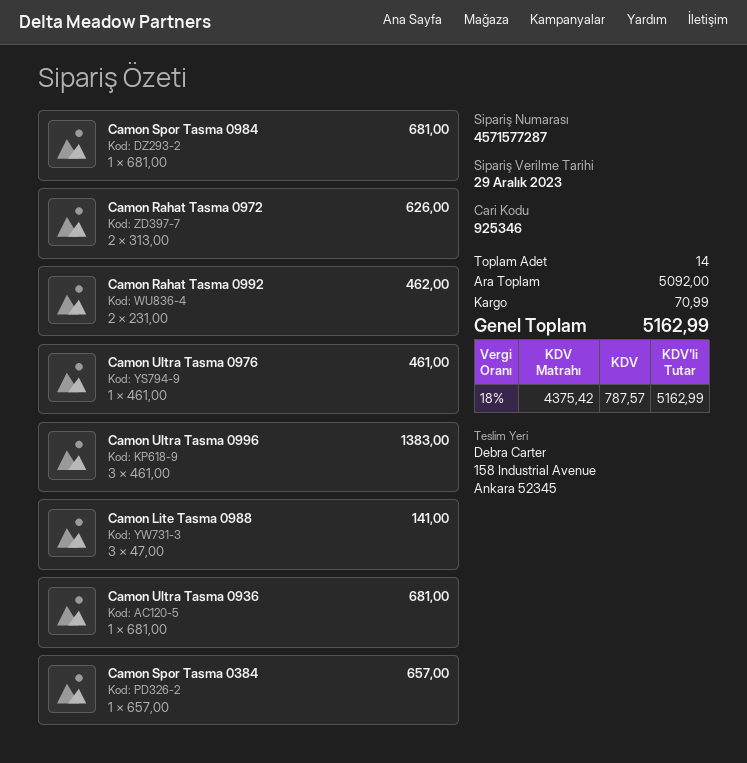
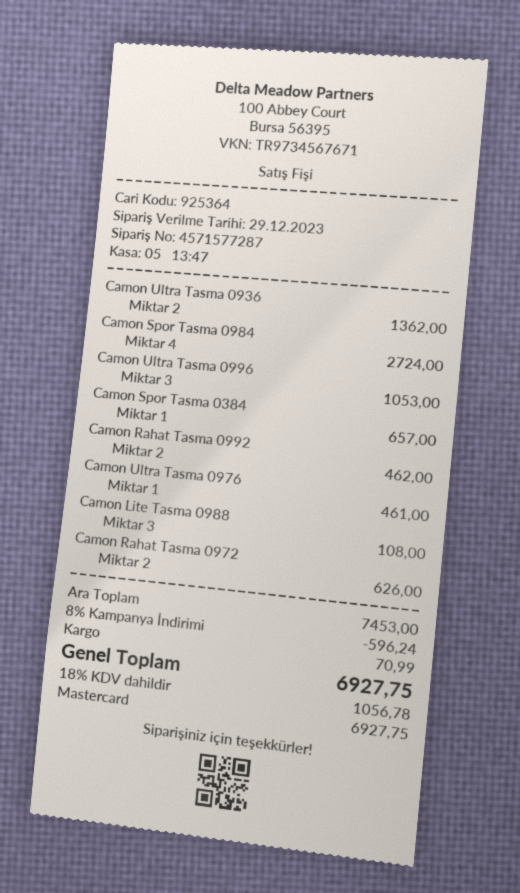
customer number: 925346 -> 925364
Camon Spor Tasma 0984: 1 for 681.00 -> 4 for 2724.00
Camon Ultra Tasma 0996: 3 for 1383.00 -> 3 for 1053.00
Camon Lite Tasma 0988: 3 for 141.00 -> 3 for 108.00
Camon Ultra Tasma 0936: 1 for 681.00 -> 2 for 1362.00
subtotal: 5092.00 -> 7453.00
discount: none -> 8% = 596.24
tax: 18% = 787.57 -> 18% = 1056.78
total: 5162.99 -> 6927.75

